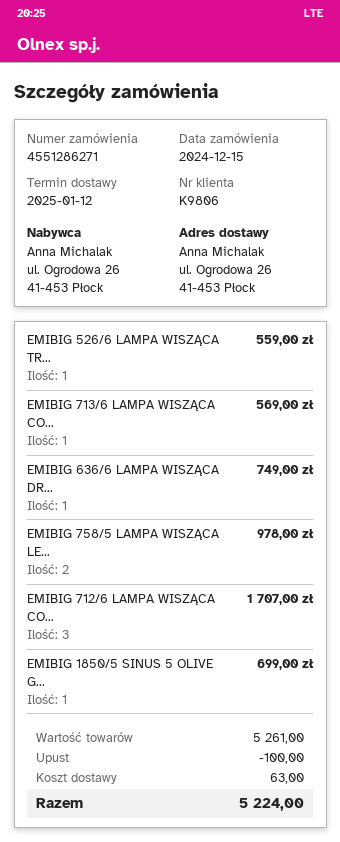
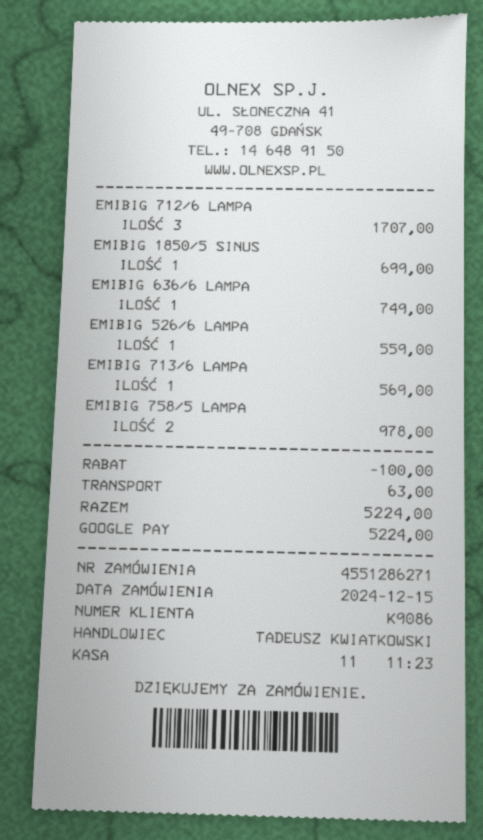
customer number: K9806 -> K9086

